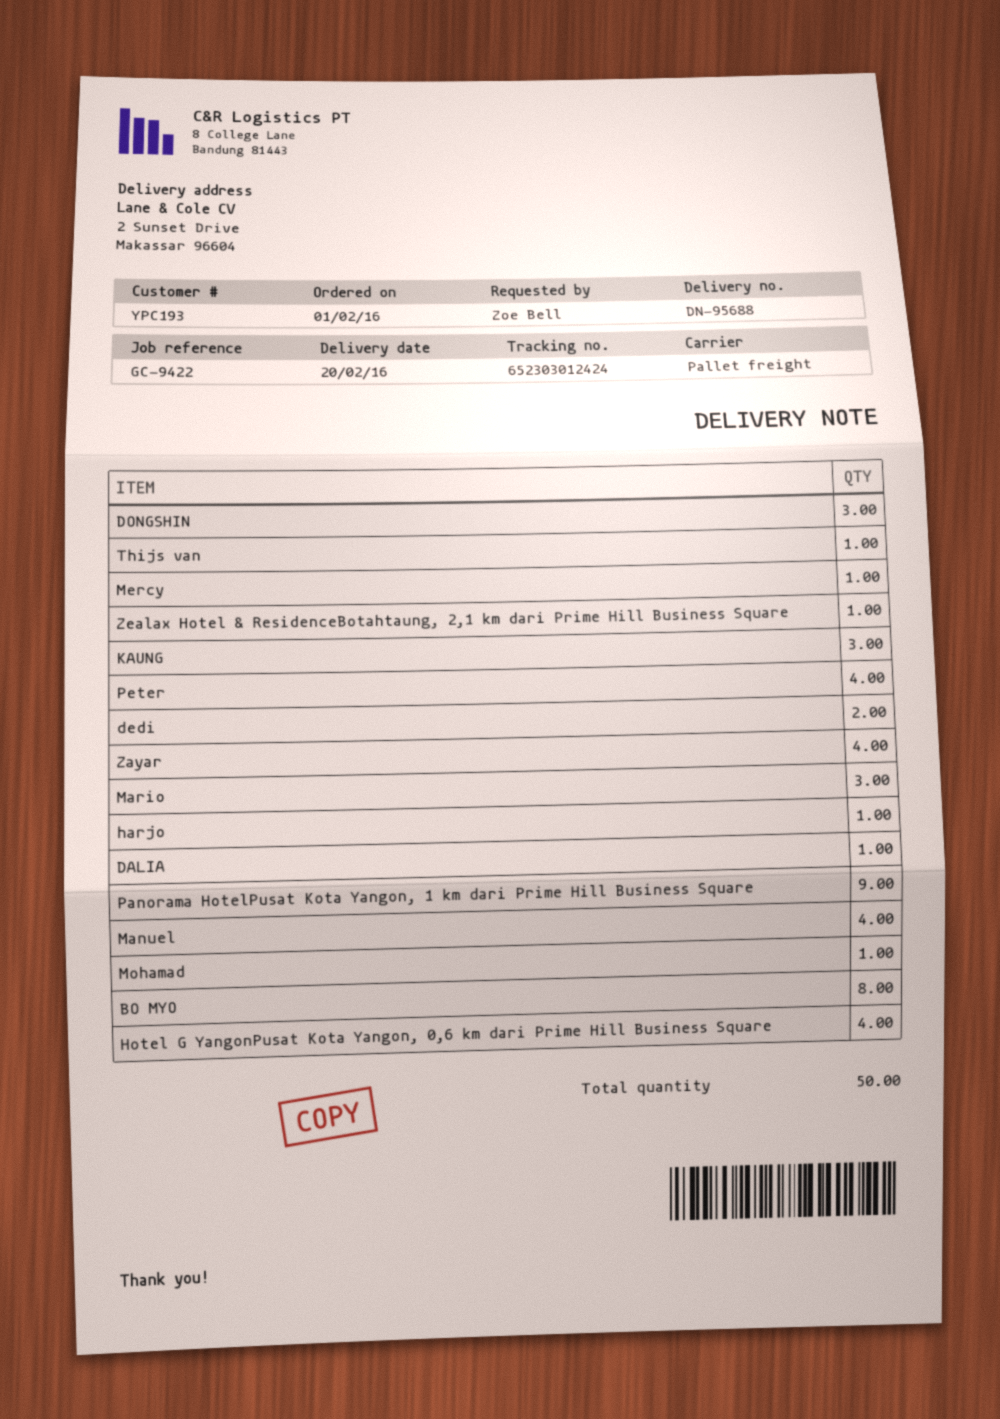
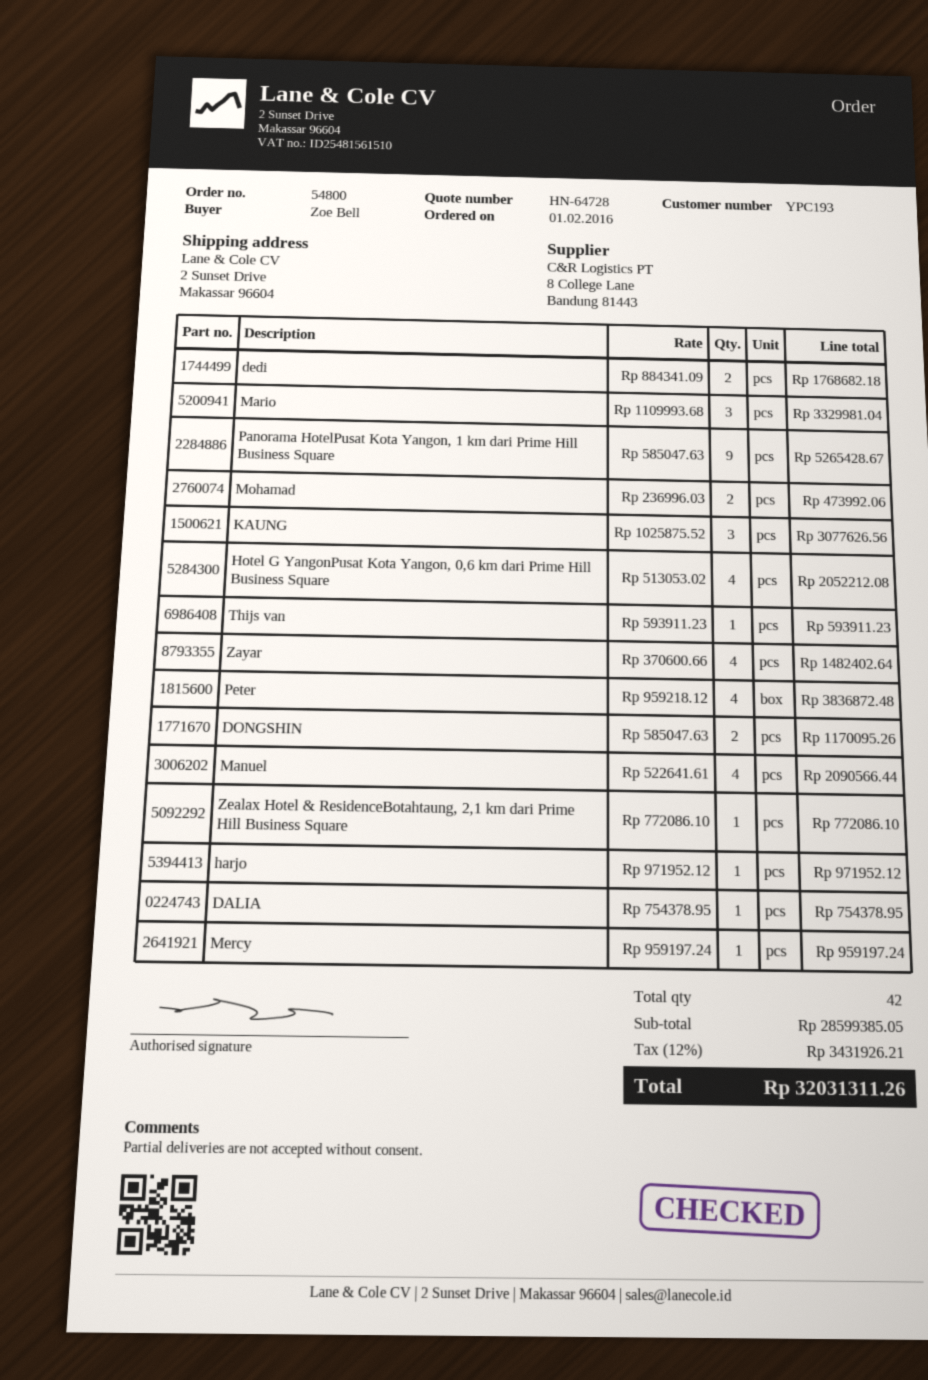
DONGSHIN: 3 -> 2
Mohamad: 1 -> 2
BO MYO: 8 -> none
total quantity: 50 -> 42

